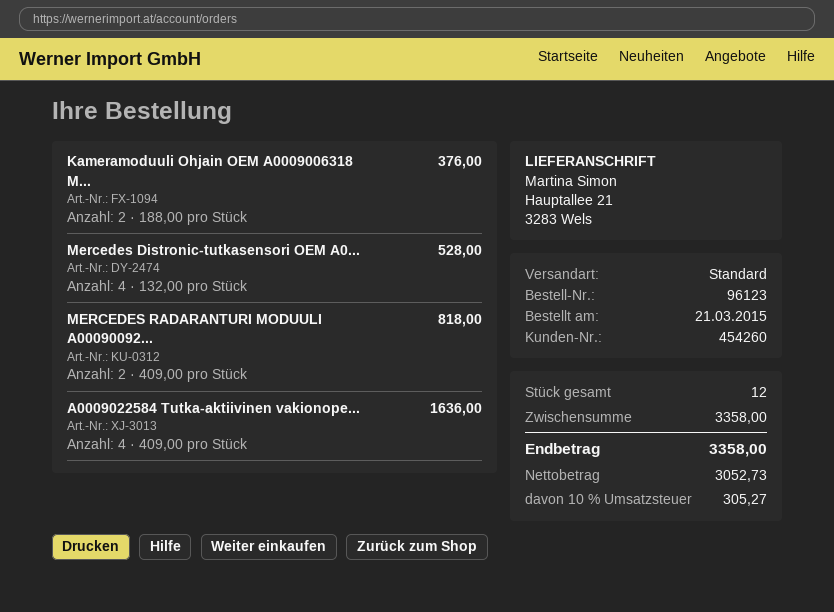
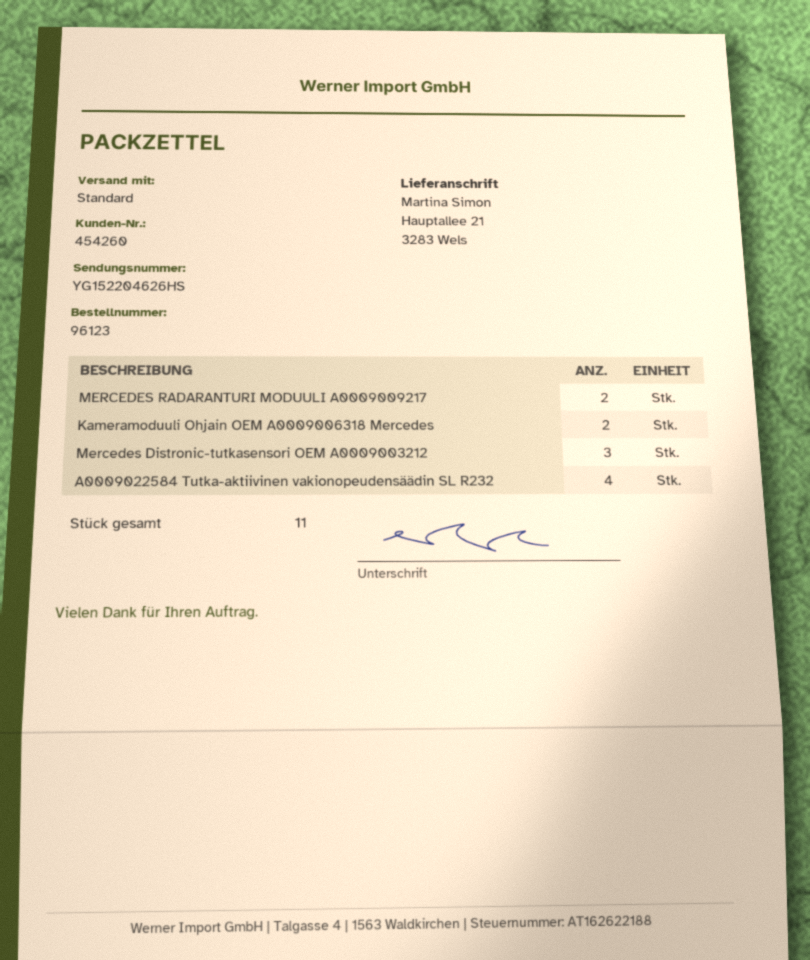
Mercedes Distronic-tutkasensori OEM A0...: 4 -> 3
total quantity: 12 -> 11

